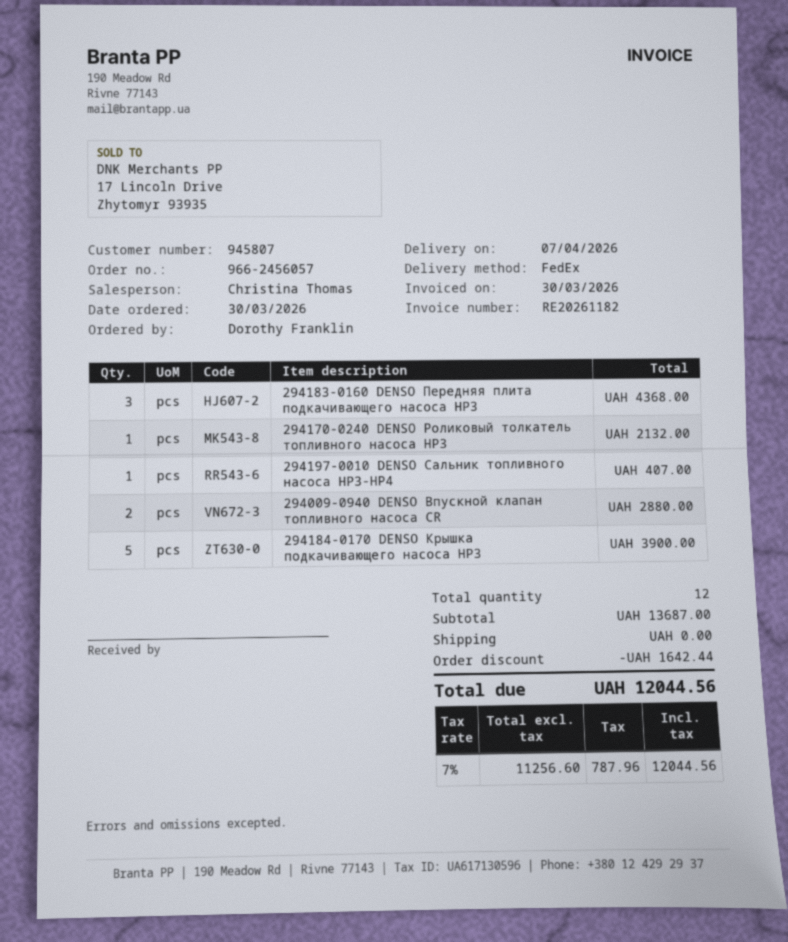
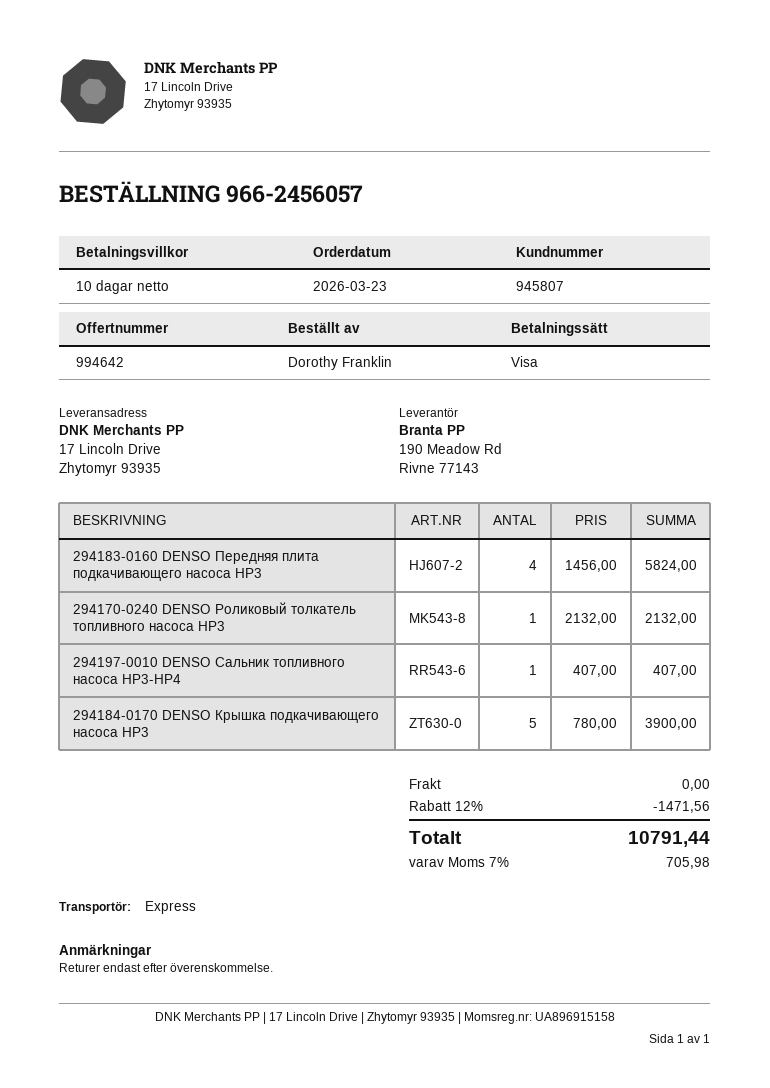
order date: 2026-03-30 -> 2026-03-23
shipping method: FedEx -> express
294183-0160 DENSO Передняя плита подкачивающего насоса HP3: 3 for 4368.00 -> 4 for 5824.00
294009-0940 DENSO Впускной клапан топливного насоса CR: 2 for 2880.00 -> none
discount: 1642.44 -> 1471.56
tax: 7% = 787.96 -> 7% = 705.98
total: 12044.56 -> 10791.44

